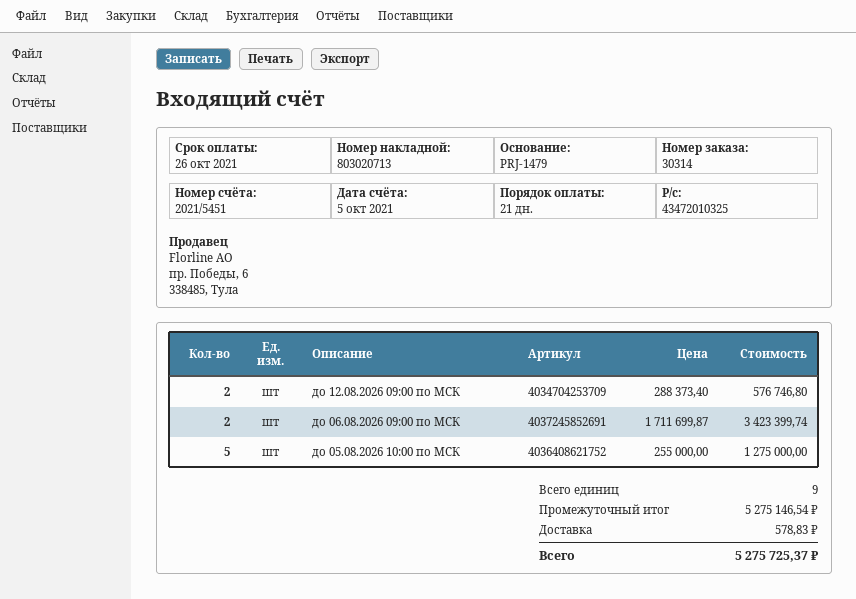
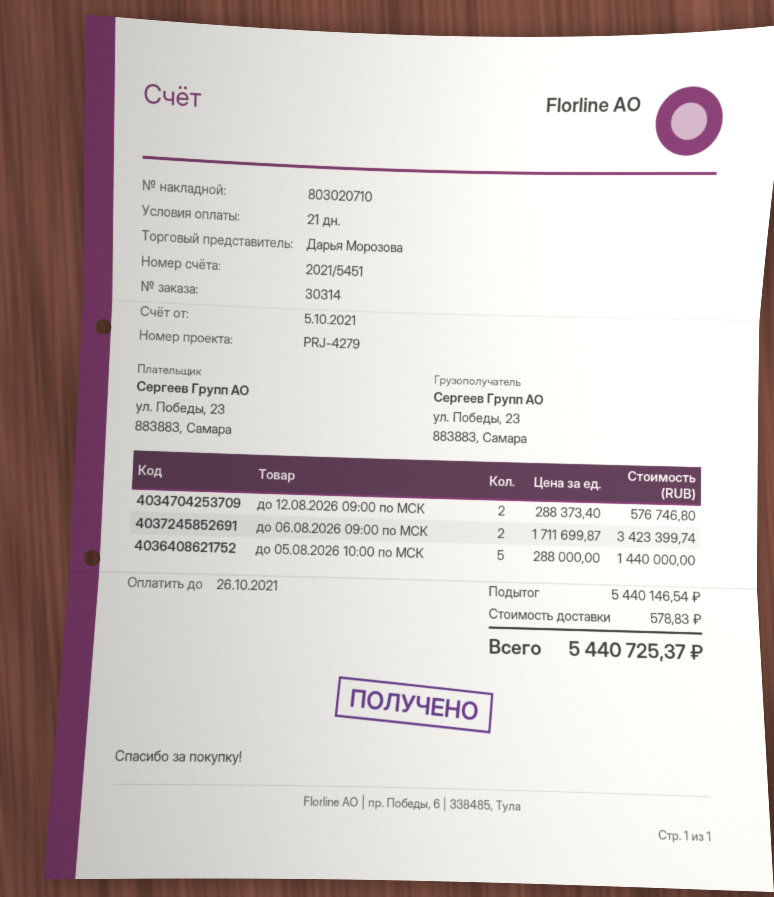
delivery note number: 803020713 -> 803020710
reference: PRJ-1479 -> PRJ-4279
до 05.08.2026 10:00 по МСК: 5 x 255000.00 = 1275000.00 -> 5 x 288000.00 = 1440000.00
subtotal: 5275146.54 -> 5440146.54
total: 5275725.37 -> 5440725.37

